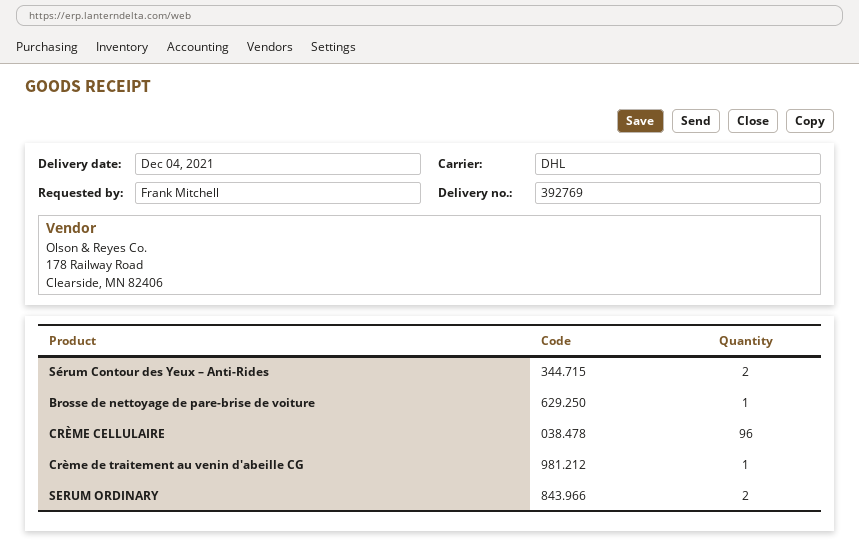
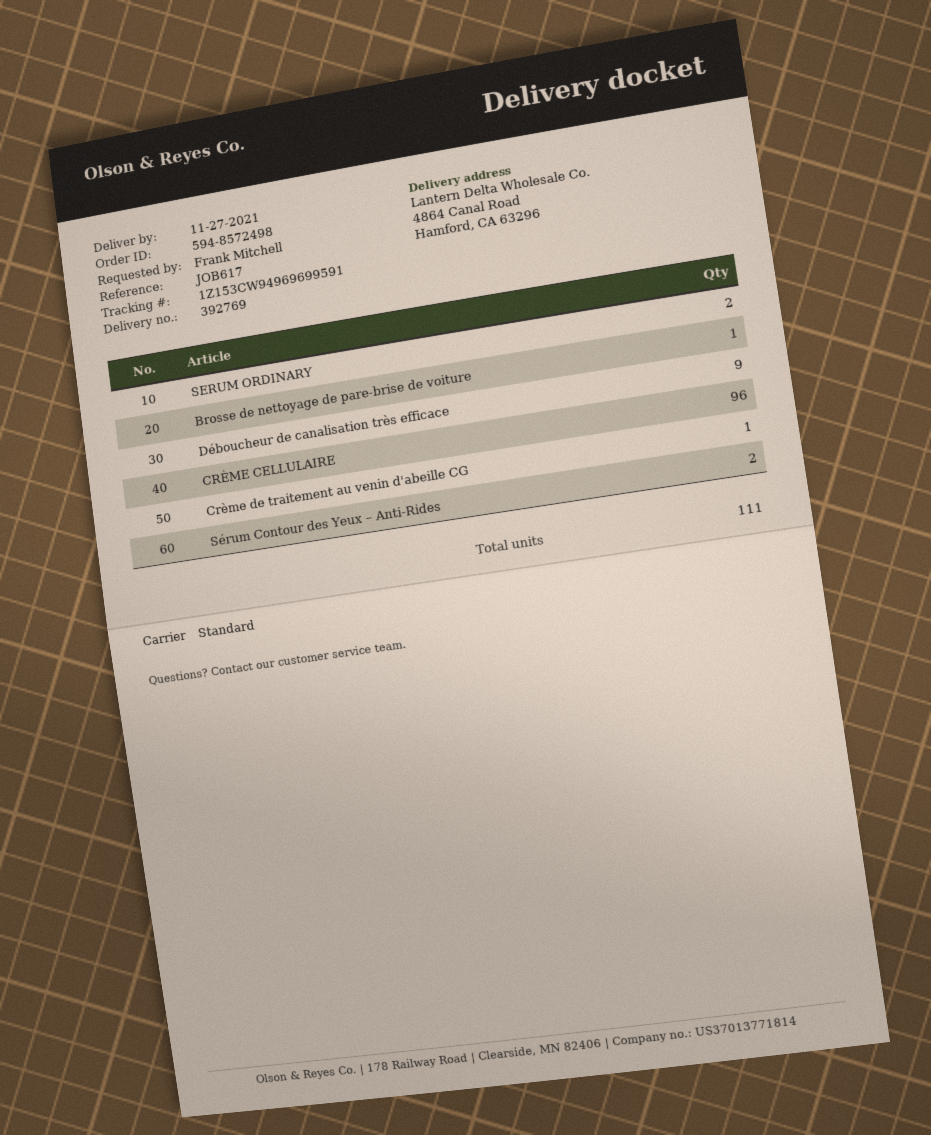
delivery date: 2021-12-04 -> 2021-11-27
shipping method: DHL -> standard
Déboucheur de canalisation très efficace: none -> 9

